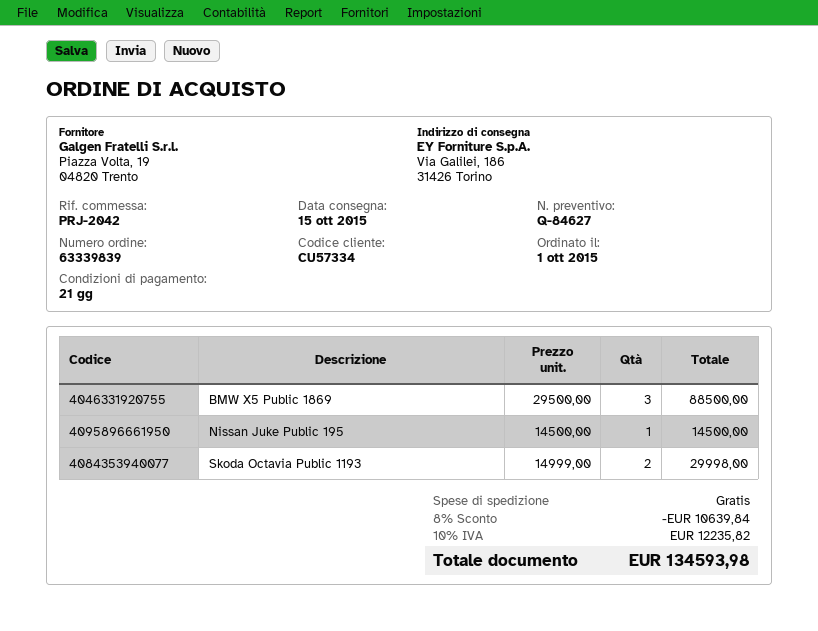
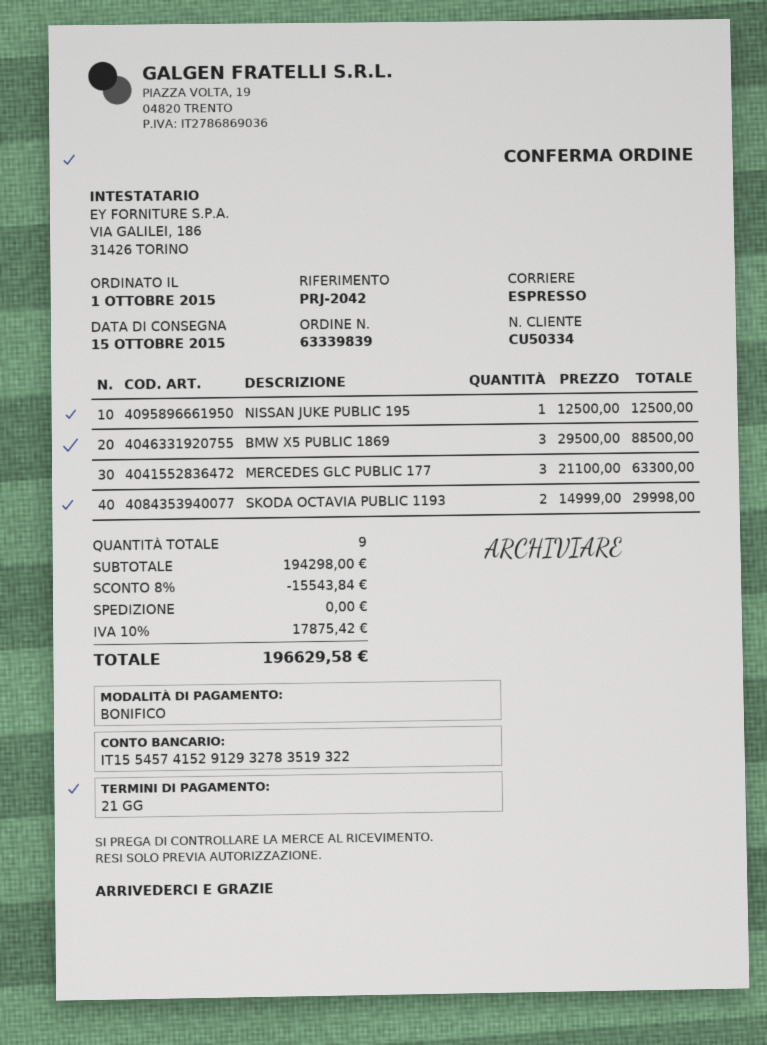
customer number: CU57334 -> CU50334
Nissan Juke Public 195: 1 x 14500.00 = 14500.00 -> 1 x 12500.00 = 12500.00
MERCEDES GLC PUBLIC 177: none -> 3 x 21100.00 = 63300.00
discount: 8% = 10639.84 -> 8% = 15543.84
tax: 10% = 12235.82 -> 10% = 17875.42
total: 134593.98 -> 196629.58

